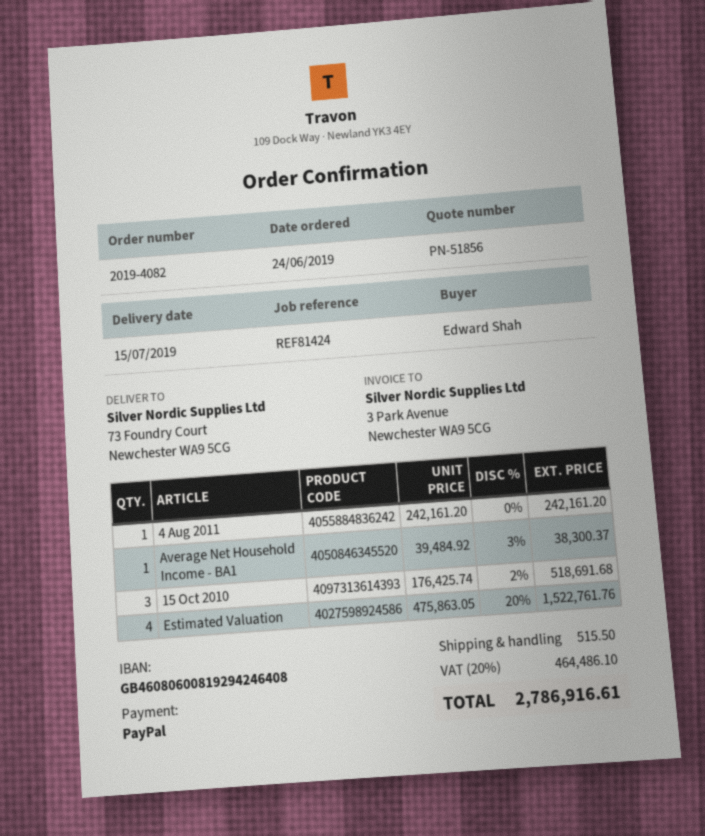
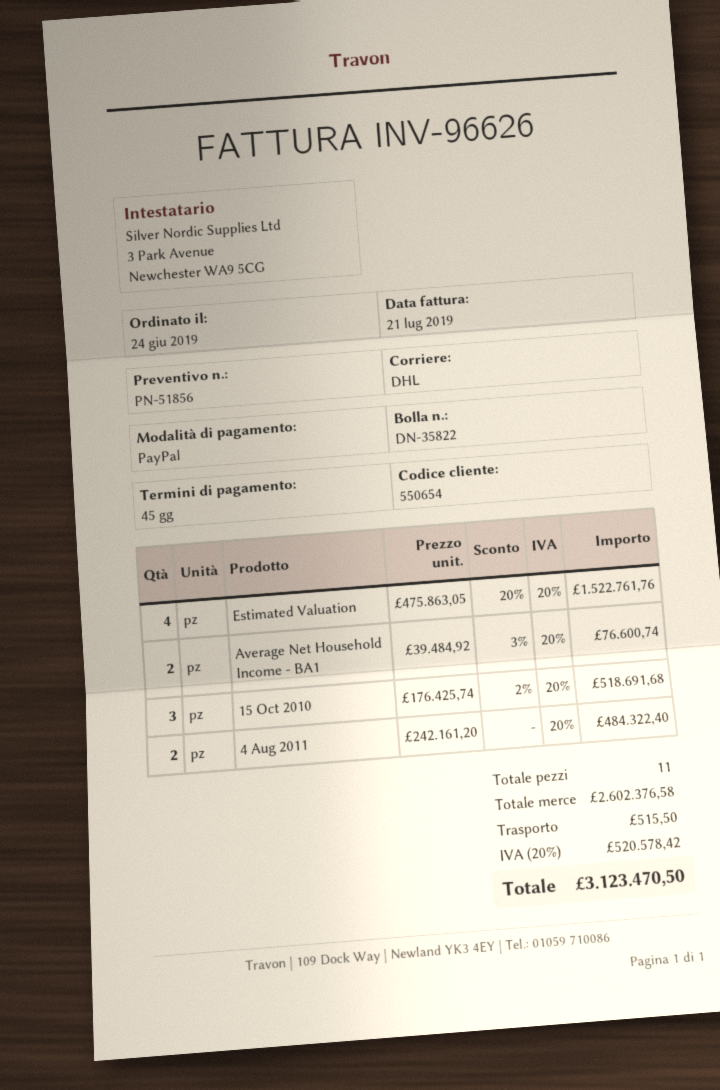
4 Aug 2011: 1 x 242161.20 = 242161.20 -> 2 x 242161.20 = 484322.40
Average Net Household Income - BA1: 1 x 39484.92 - 3% = 38300.37 -> 2 x 39484.92 - 3% = 76600.74
tax: 20% = 464486.10 -> 20% = 520578.42
total: 2786916.61 -> 3123470.50

